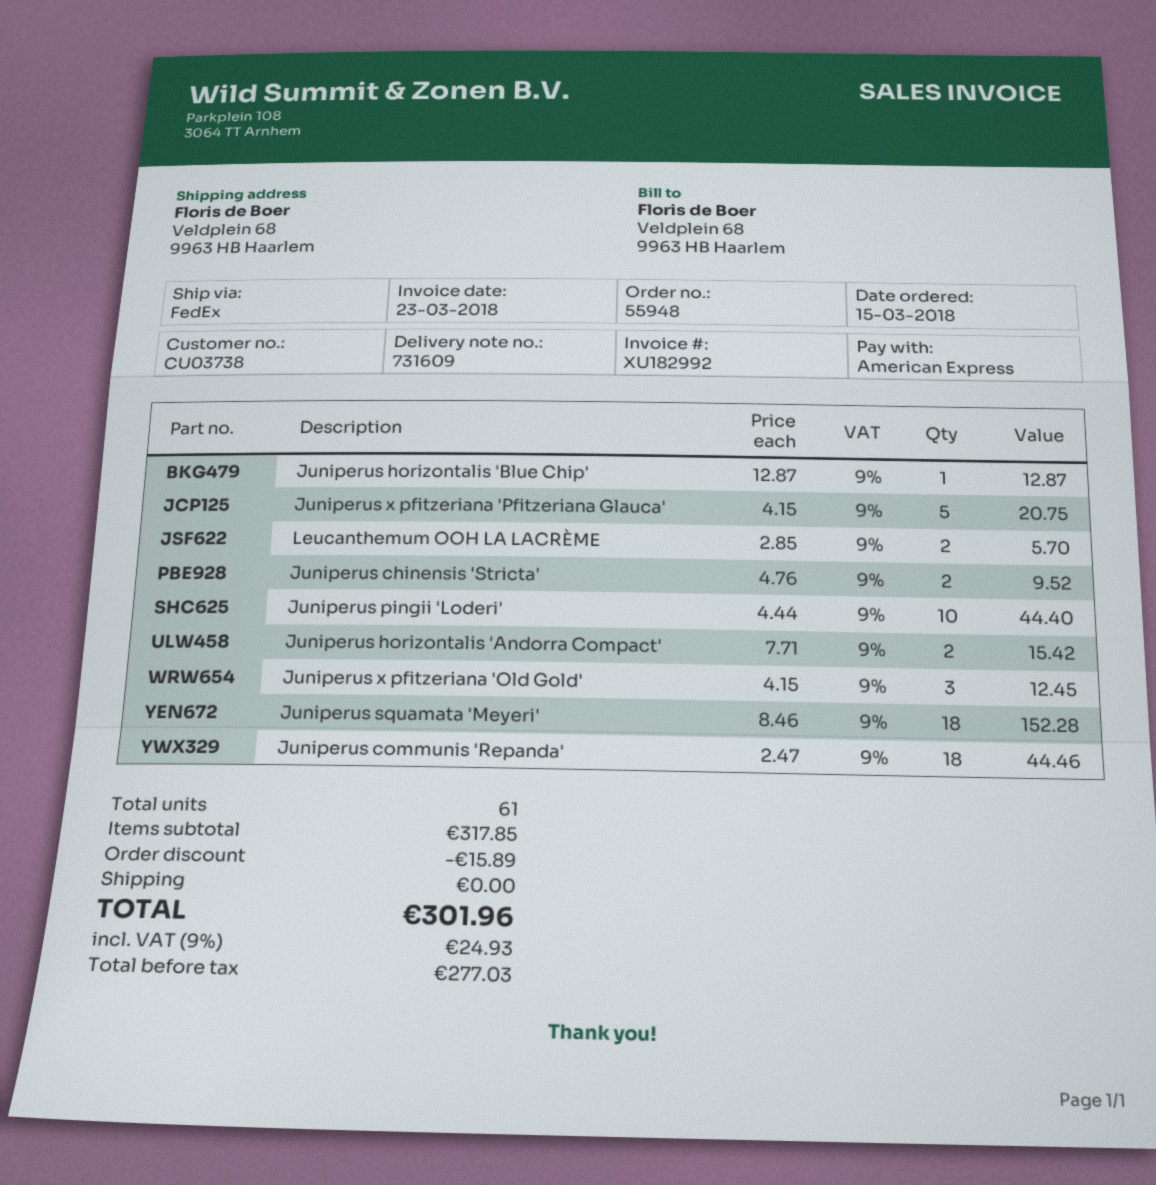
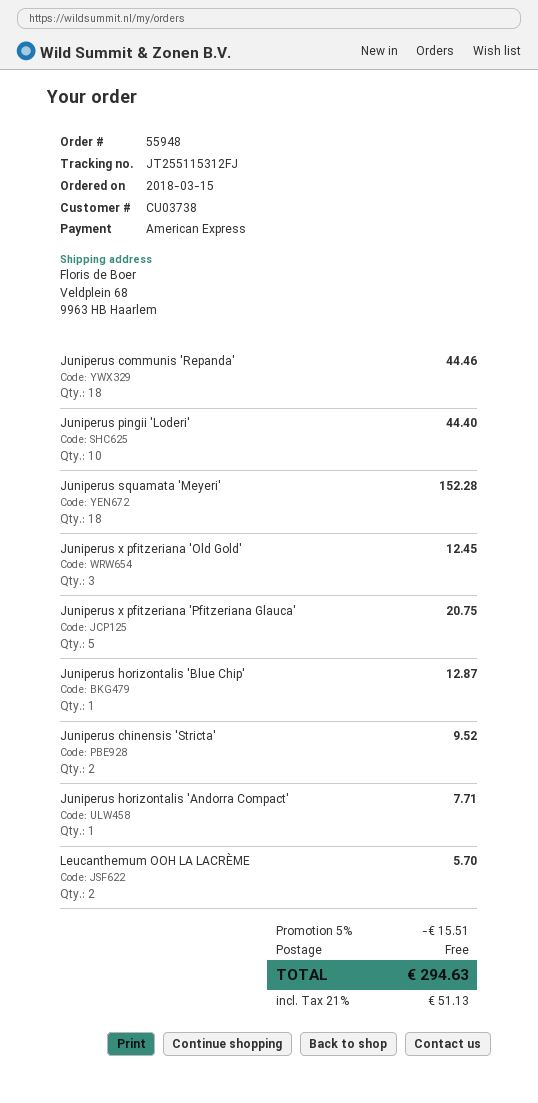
Juniperus horizontalis 'Andorra Compact': 2 for 15.42 -> 1 for 7.71
discount: 15.89 -> 15.51
tax: 9% = 24.93 -> 21% = 51.13
total: 301.96 -> 294.63

